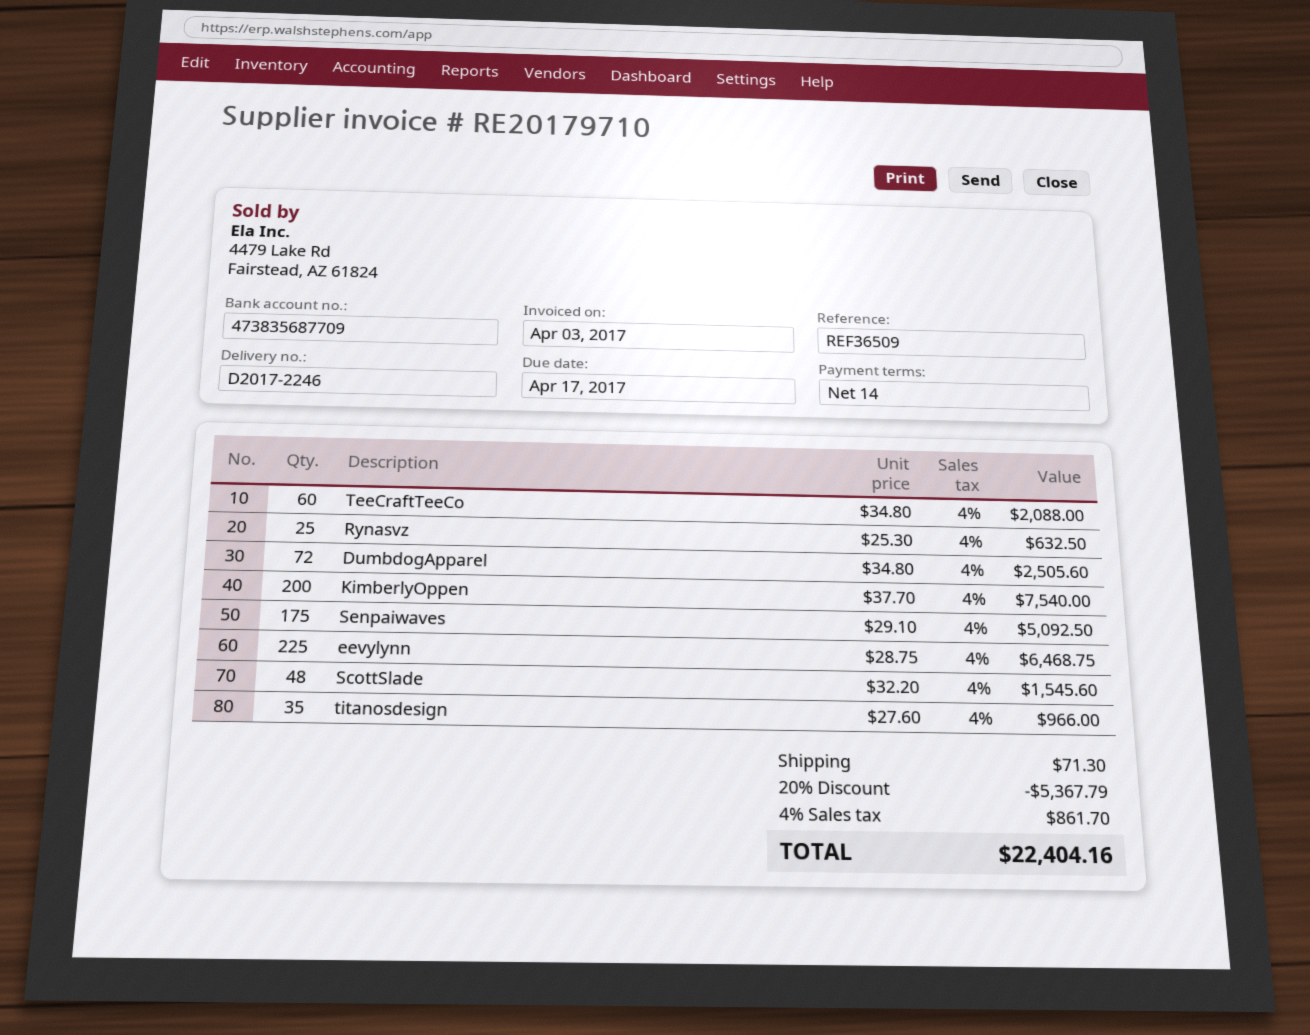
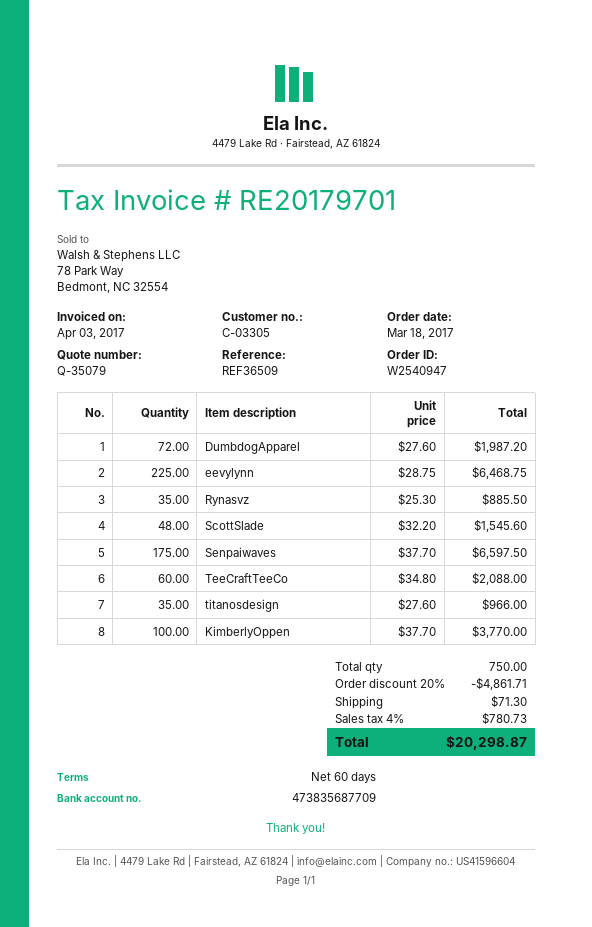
invoice number: RE20179710 -> RE20179701
payment terms: 14 days -> 60 days
Rynasvz: 25 x 25.30 = 632.50 -> 35 x 25.30 = 885.50
DumbdogApparel: 72 x 34.80 = 2505.60 -> 72 x 27.60 = 1987.20
KimberlyOppen: 200 x 37.70 = 7540.00 -> 100 x 37.70 = 3770.00
Senpaiwaves: 175 x 29.10 = 5092.50 -> 175 x 37.70 = 6597.50
discount: 20% = 5367.79 -> 20% = 4861.71
tax: 4% = 861.70 -> 4% = 780.73
total: 22404.16 -> 20298.87

